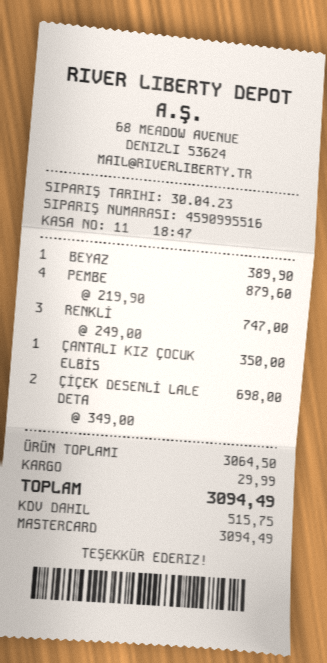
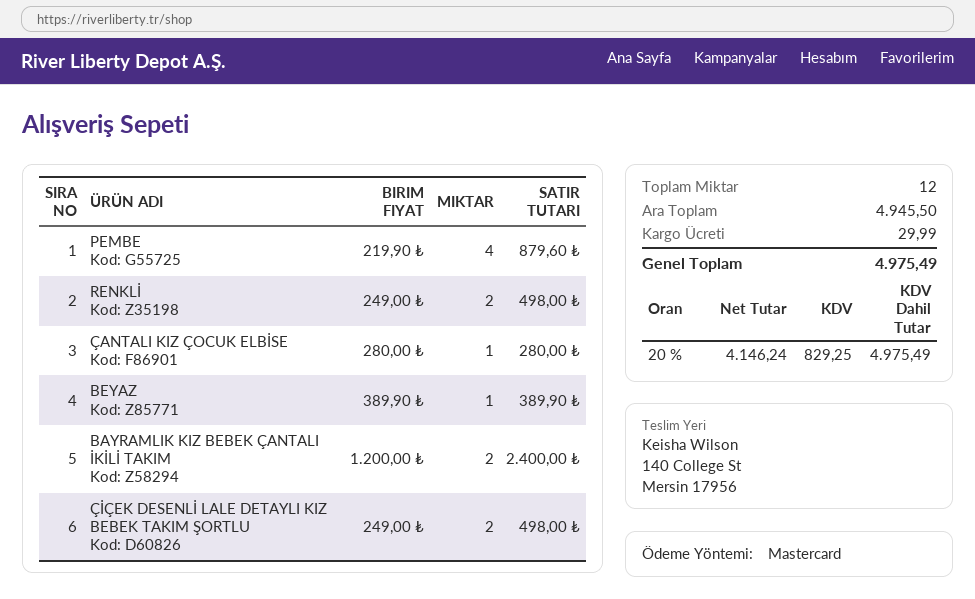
RENKLİ: 3 x 249.00 = 747.00 -> 2 x 249.00 = 498.00
ÇANTALI KIZ ÇOCUK ELBİS: 1 x 350.00 = 350.00 -> 1 x 280.00 = 280.00
ÇİÇEK DESENLİ LALE DETA: 2 x 349.00 = 698.00 -> 2 x 249.00 = 498.00
BAYRAMLIK KIZ BEBEK ÇANTALI İKİLİ TAKIM: none -> 2 x 1200.00 = 2400.00
subtotal: 3064.50 -> 4945.50
tax: 515.75 -> 829.25
total: 3094.49 -> 4975.49

